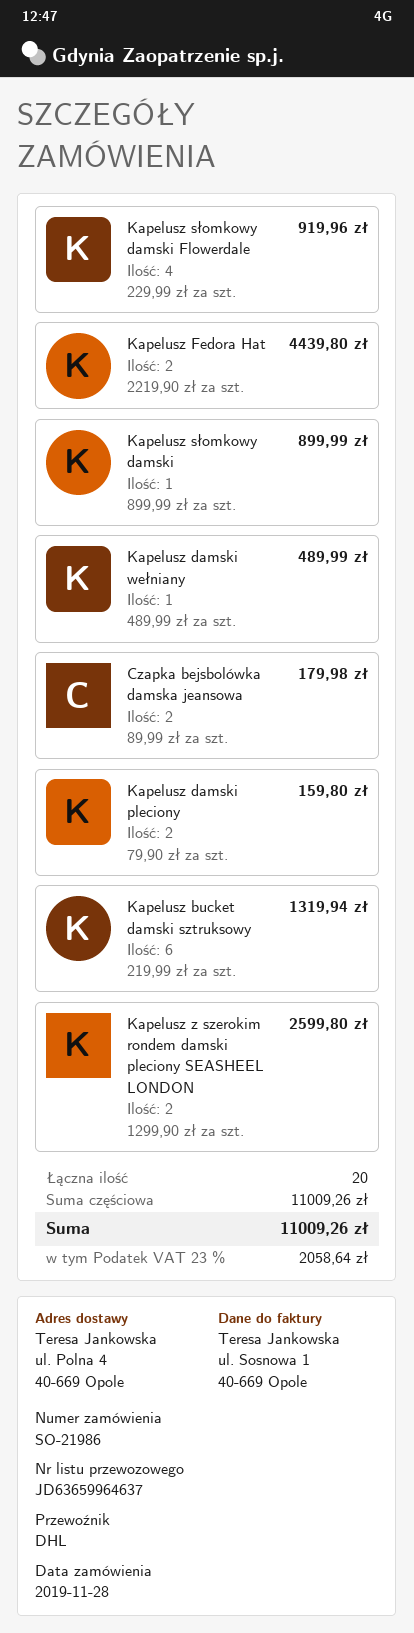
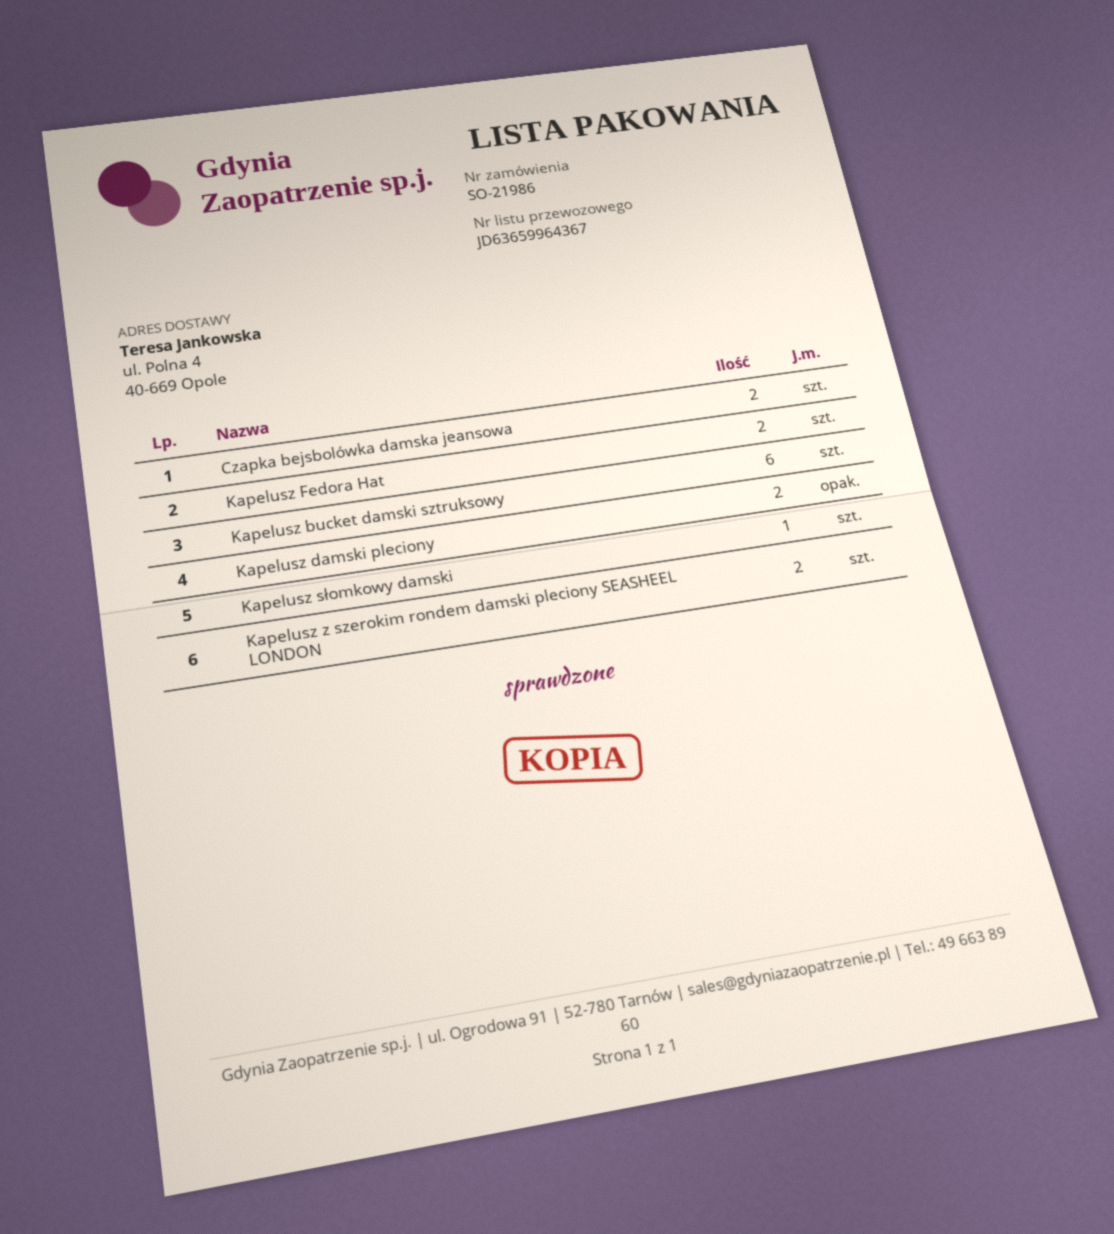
tracking number: JD63659964637 -> JD63659964367
Kapelusz słomkowy damski Flowerdale: 4 -> none
Kapelusz damski wełniany: 1 -> none

